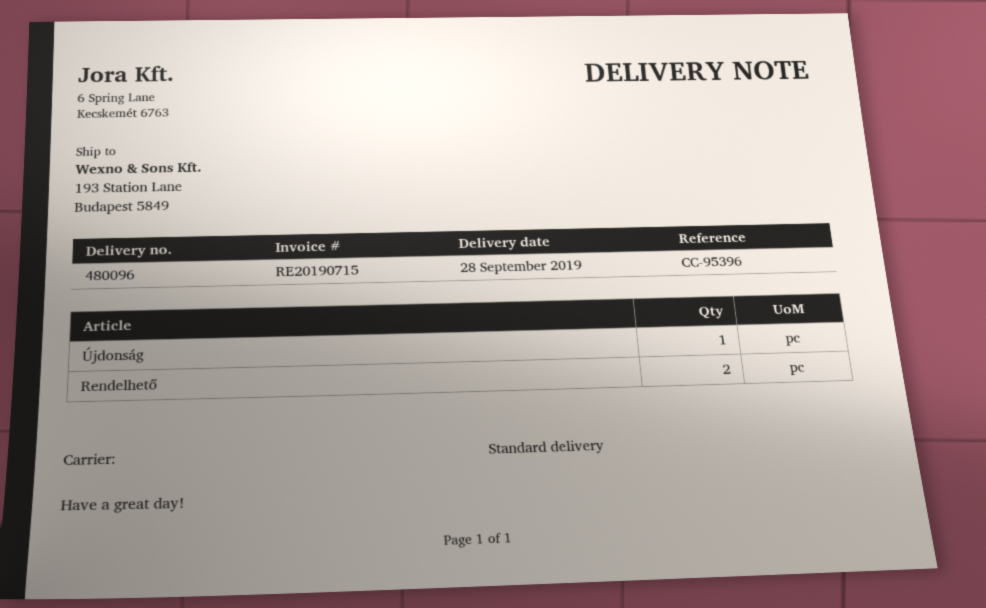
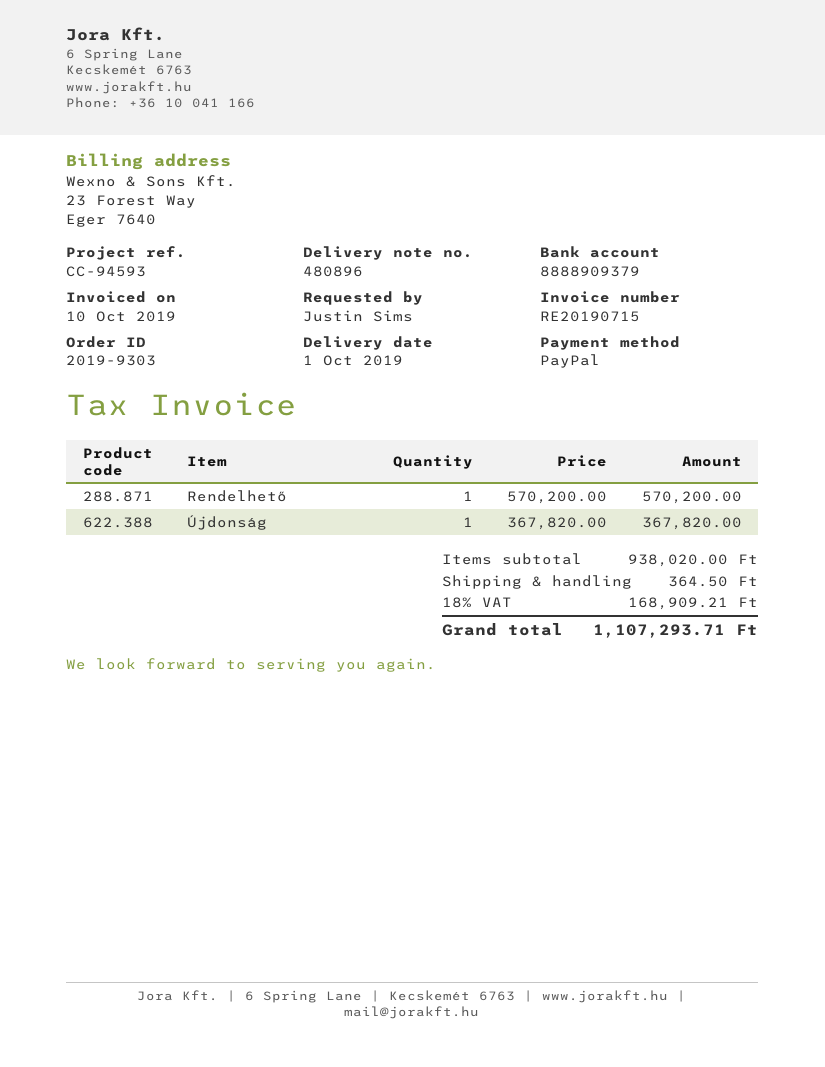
delivery note number: 480096 -> 480896
delivery date: 2019-09-28 -> 2019-10-01
reference: CC-95396 -> CC-94593
Rendelhető: 2 -> 1

